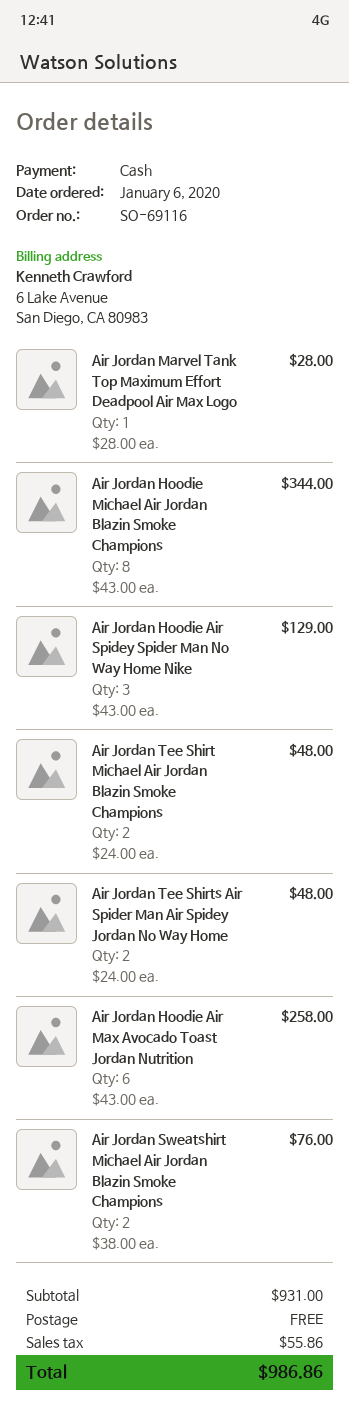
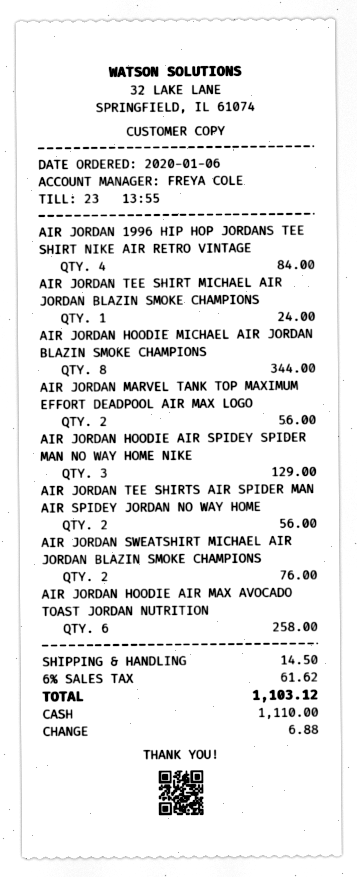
Air Jordan Marvel Tank Top Maximum Effort Deadpool Air Max Logo: 1 for 28.00 -> 2 for 56.00
Air Jordan Tee Shirt Michael Air Jordan Blazin Smoke Champions: 2 for 48.00 -> 1 for 24.00
Air Jordan Tee Shirts Air Spider Man Air Spidey Jordan No Way Home: 2 for 48.00 -> 2 for 56.00
AIR JORDAN 1996 HIP HOP JORDANS TEE SHIRT NIKE AIR RETRO VINTAGE: none -> 4 for 84.00
shipping: 0.00 -> 14.50
tax: 55.86 -> 61.62
total: 986.86 -> 1103.12

